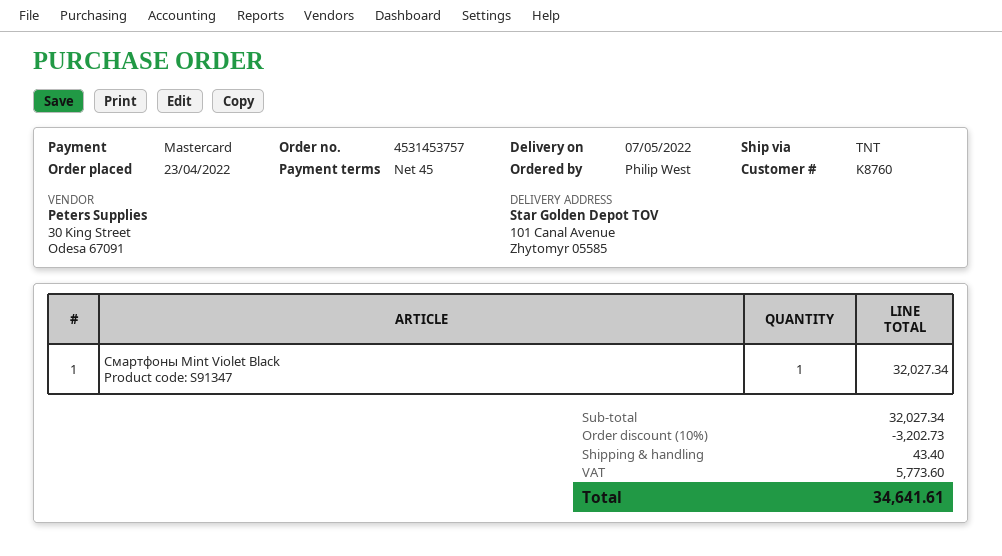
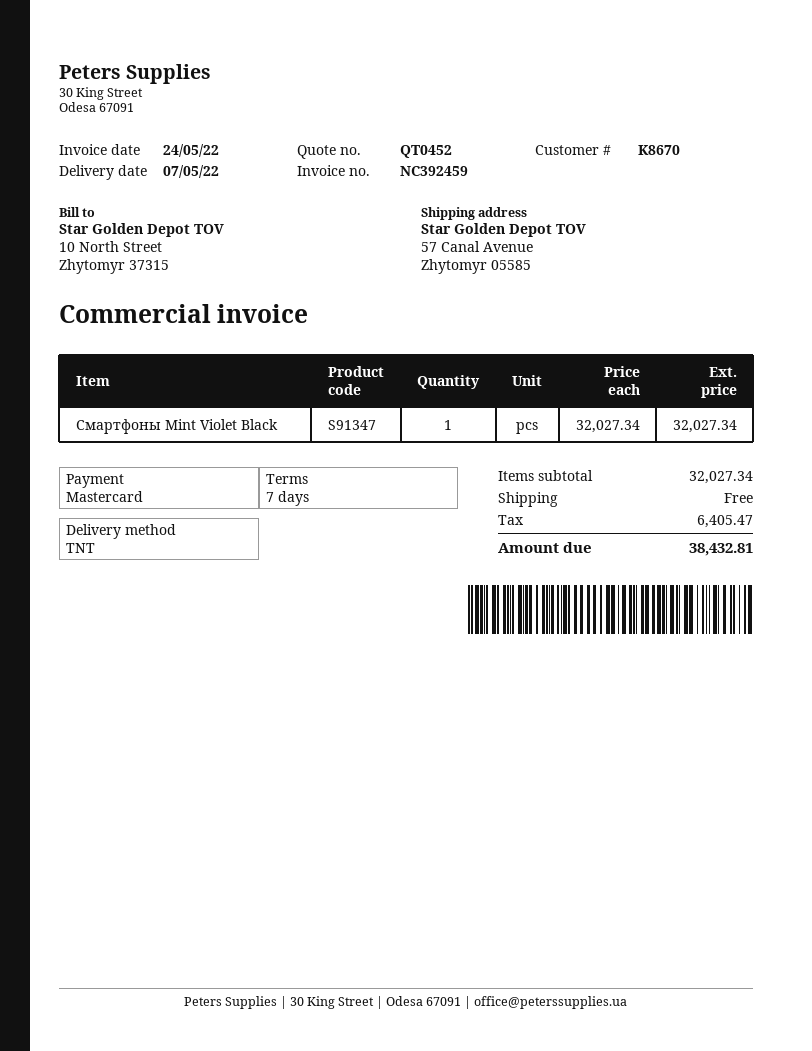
payment terms: 45 days -> 7 days
customer number: K8760 -> K8670
ship to: 101 Canal Avenue, Zhytomyr 05585 -> 57 Canal Avenue, Zhytomyr 05585
discount: 10% = 3202.73 -> none
shipping: 43.40 -> 0.00
tax: 5773.60 -> 6405.47
total: 34641.61 -> 38432.81

